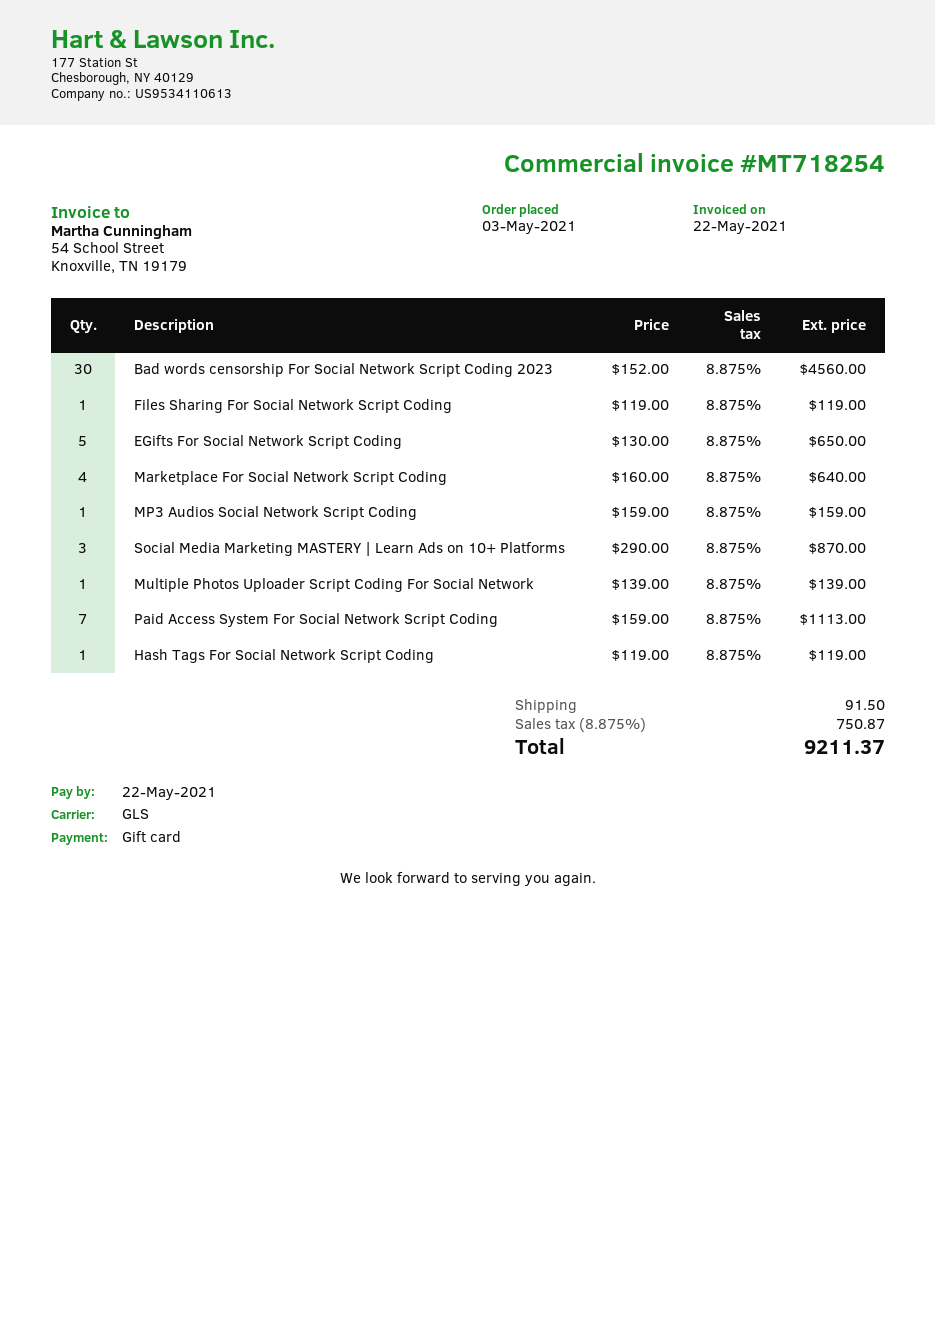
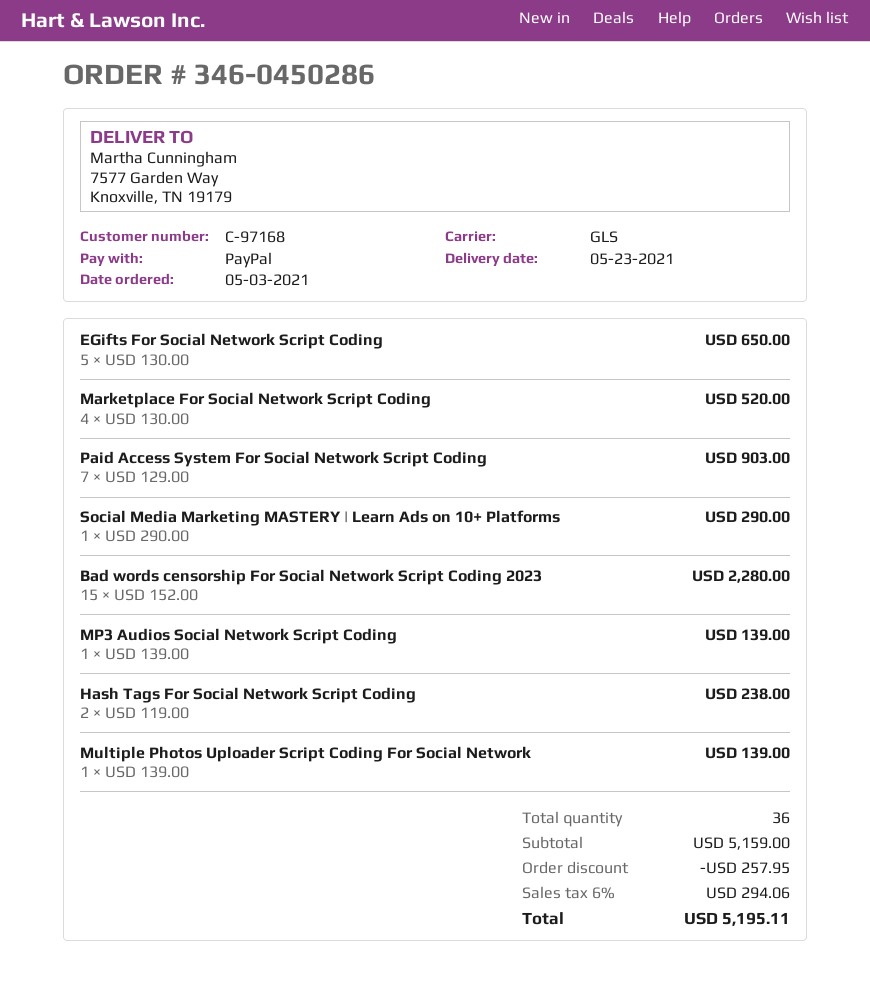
payment method: gift card -> PayPal
Bad words censorship For Social Network Script Coding 2023: 30 x 152.00 = 4560.00 -> 15 x 152.00 = 2280.00
Files Sharing For Social Network Script Coding: 1 x 119.00 = 119.00 -> none
Marketplace For Social Network Script Coding: 4 x 160.00 = 640.00 -> 4 x 130.00 = 520.00
MP3 Audios Social Network Script Coding: 1 x 159.00 = 159.00 -> 1 x 139.00 = 139.00
Social Media Marketing MASTERY | Learn Ads on 10+ Platforms: 3 x 290.00 = 870.00 -> 1 x 290.00 = 290.00
Paid Access System For Social Network Script Coding: 7 x 159.00 = 1113.00 -> 7 x 129.00 = 903.00
Hash Tags For Social Network Script Coding: 1 x 119.00 = 119.00 -> 2 x 119.00 = 238.00
discount: none -> 257.95
shipping: 91.50 -> none
tax: 8.875% = 750.87 -> 6% = 294.06
total: 9211.37 -> 5195.11

